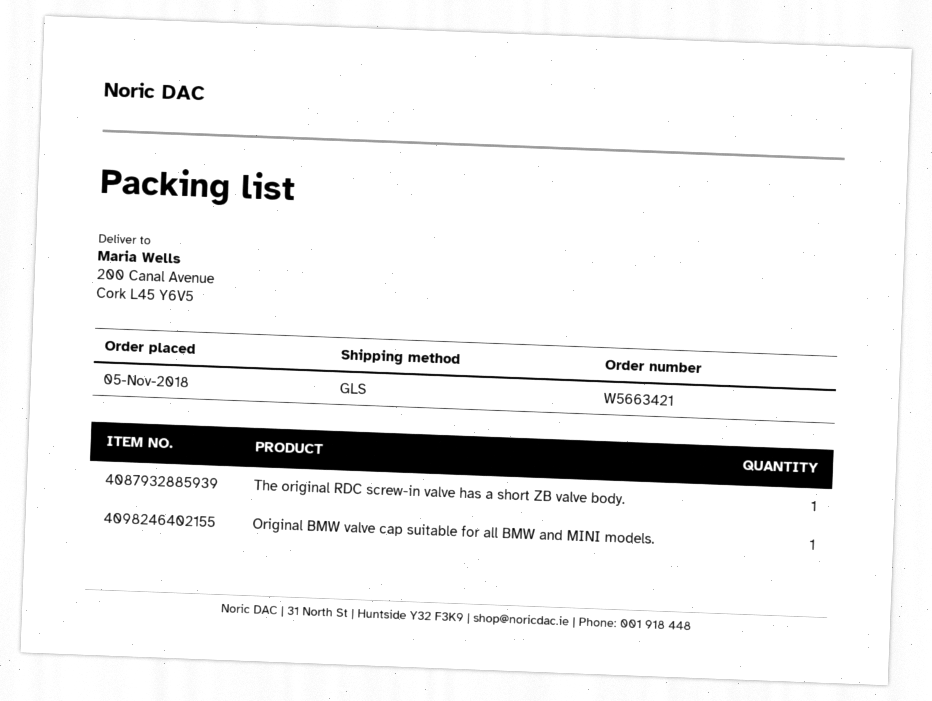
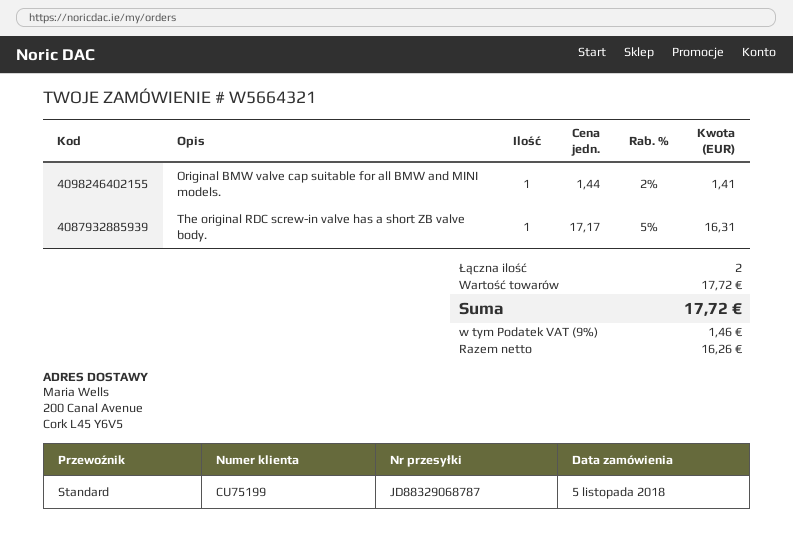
order number: W5663421 -> W5664321
shipping method: GLS -> standard

